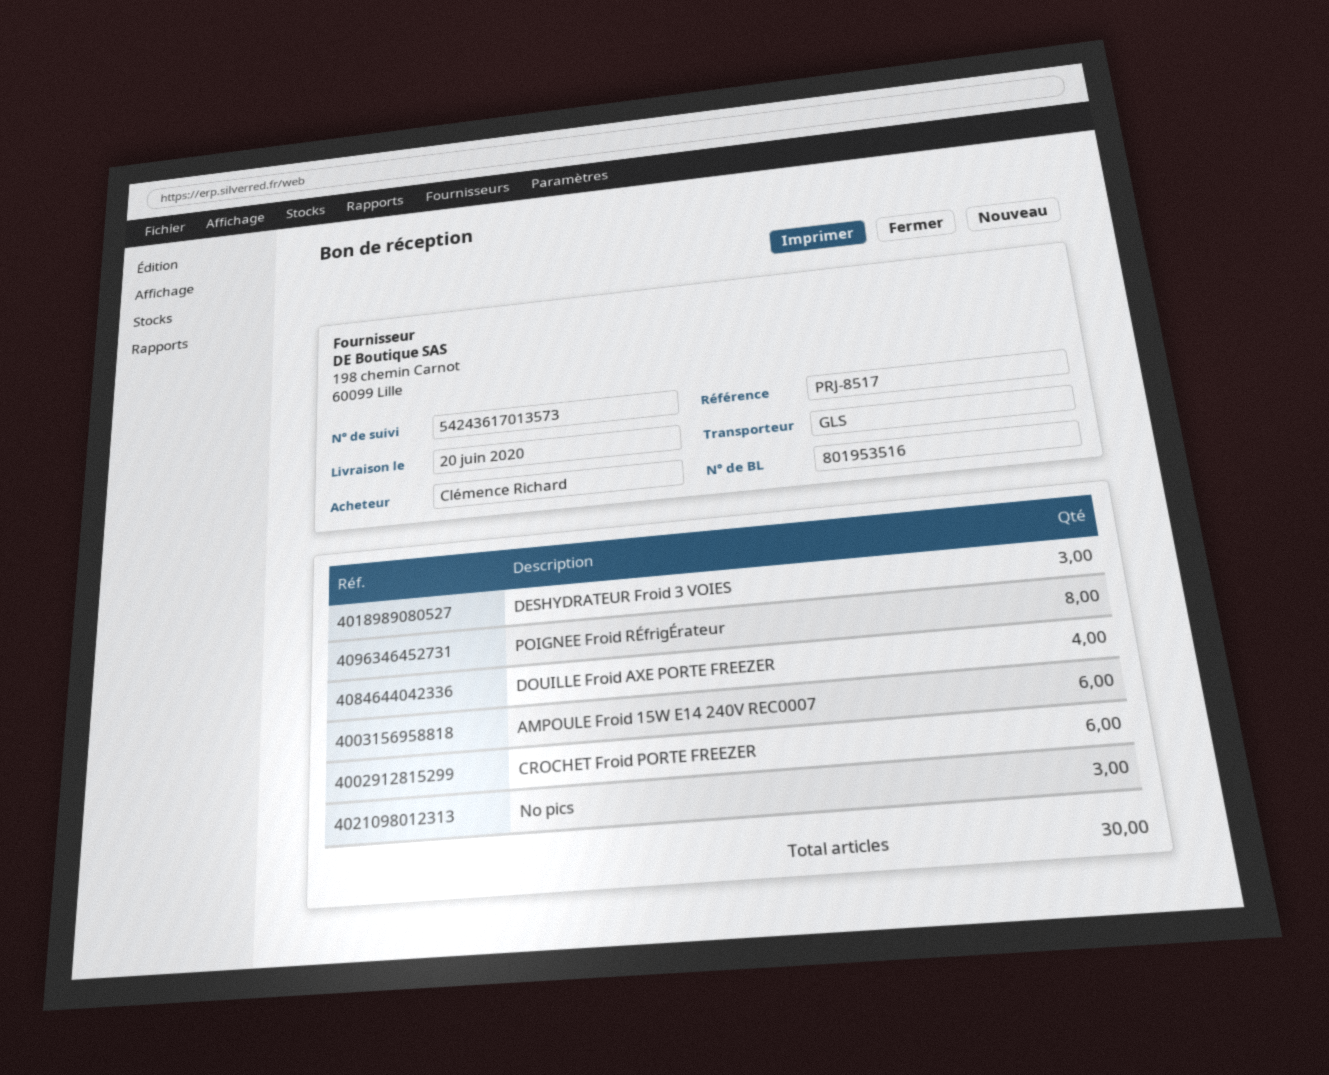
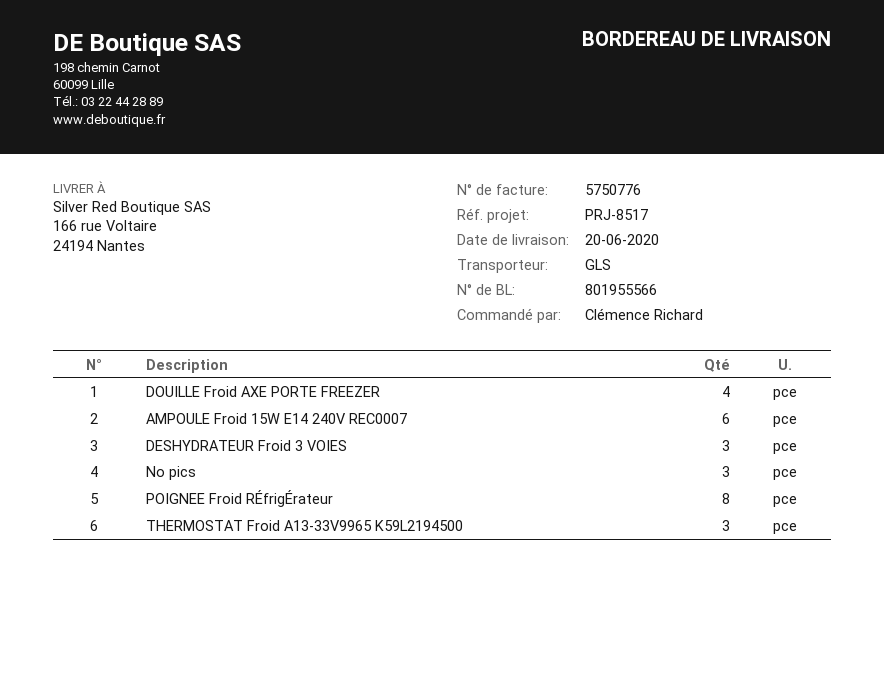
delivery note number: 801953516 -> 801955566
CROCHET Froid PORTE FREEZER: 6 -> none
THERMOSTAT Froid A13-33V9965 K59L2194500: none -> 3

